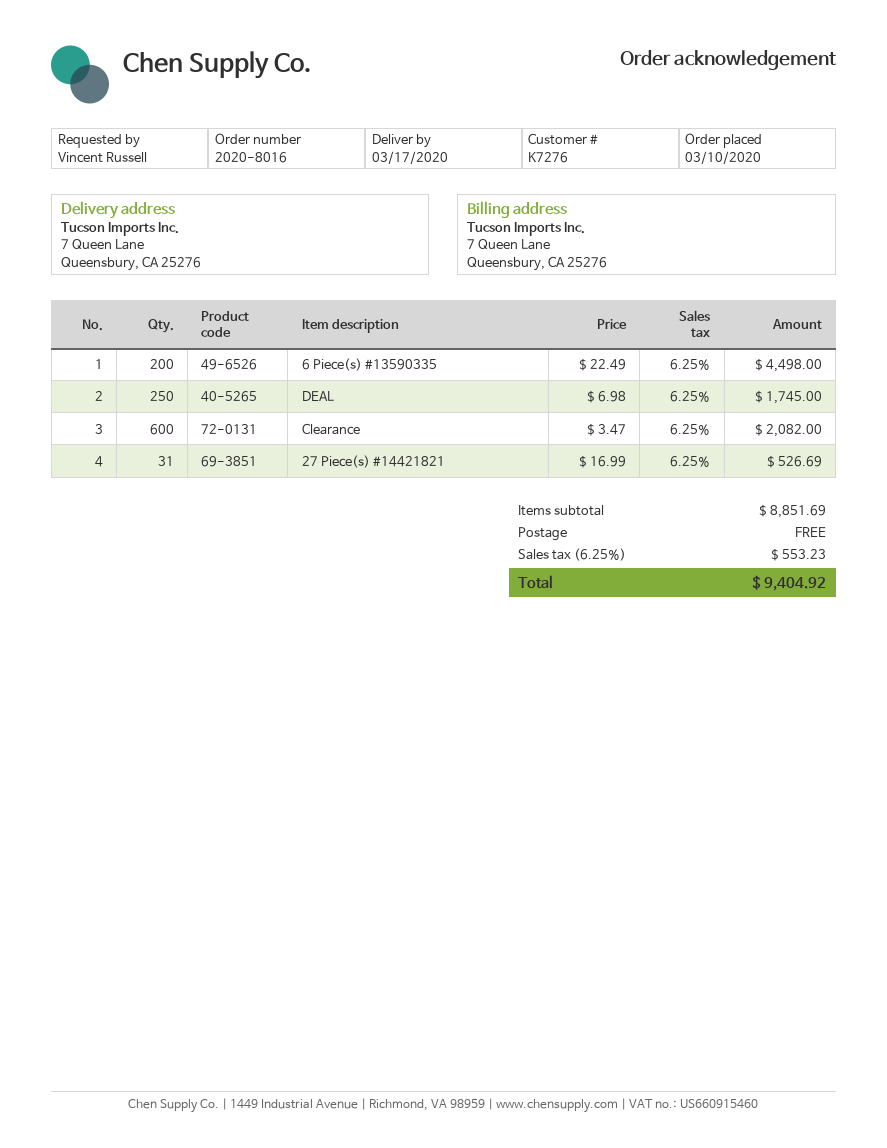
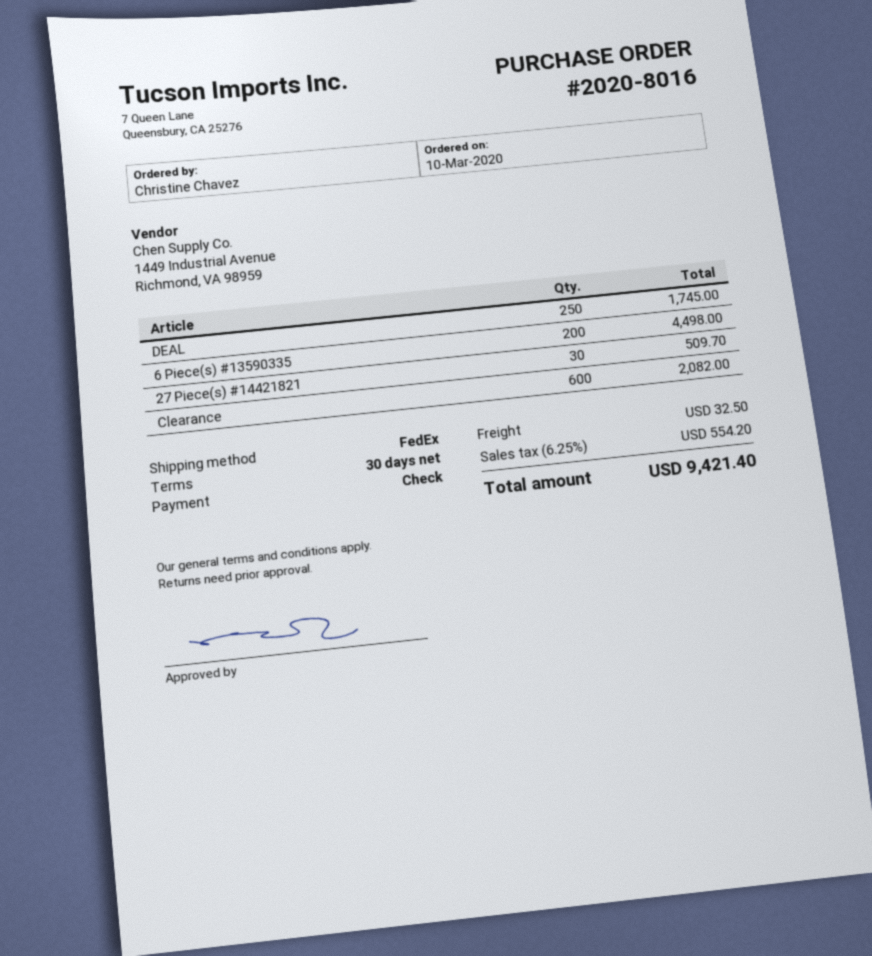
ordered by: Vincent Russell -> Christine Chavez
27 Piece(s) #14421821: 31 for 526.69 -> 30 for 509.70
shipping: 0.00 -> 32.50
tax: 6.25% = 553.23 -> 6.25% = 554.20
total: 9404.92 -> 9421.40

